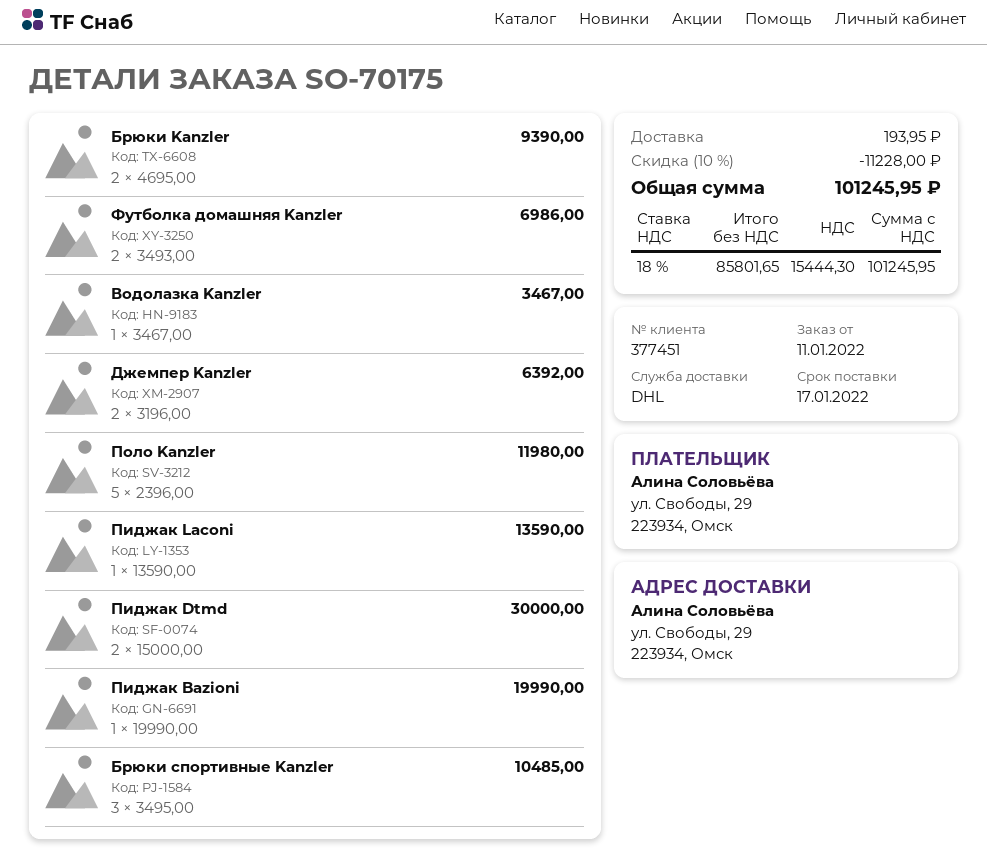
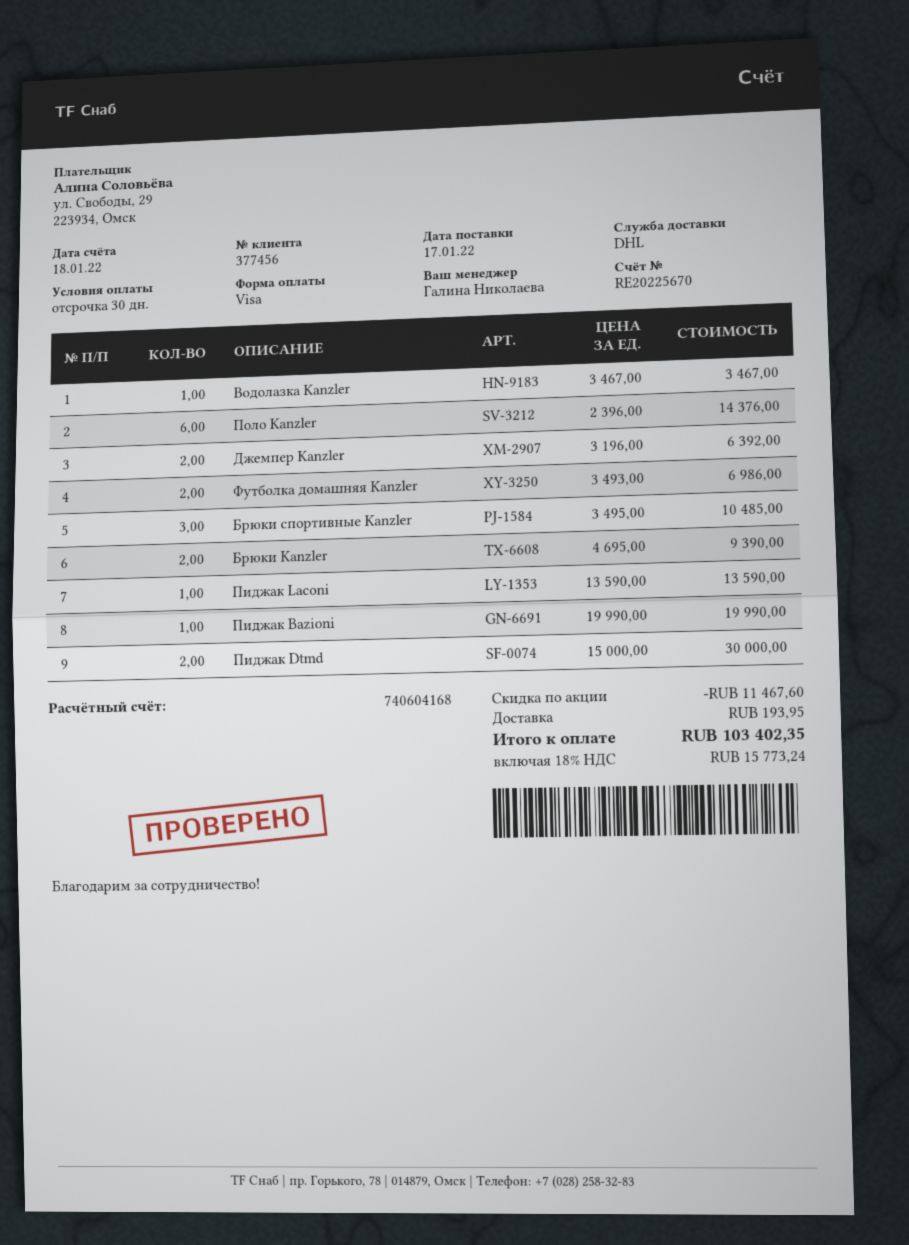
customer number: 377451 -> 377456
Поло Kanzler: 5 x 2396.00 = 11980.00 -> 6 x 2396.00 = 14376.00
discount: 11228.00 -> 11467.60
tax: 18% = 15444.30 -> 18% = 15773.24
total: 101245.95 -> 103402.35

